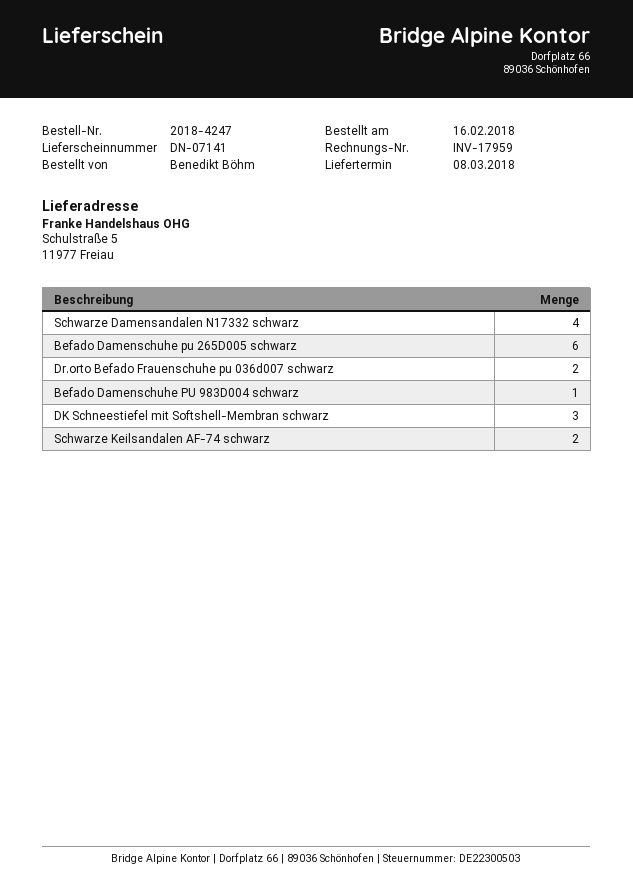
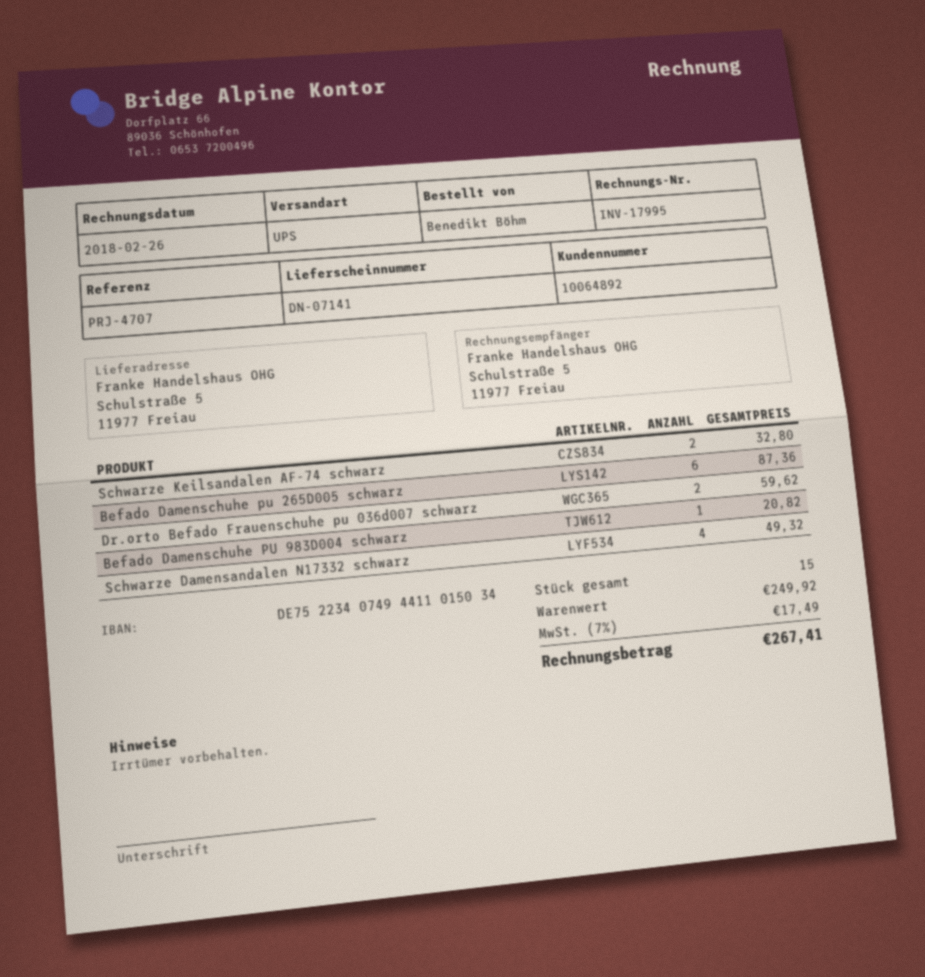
invoice number: INV-17959 -> INV-17995
DK Schneestiefel mit Softshell-Membran schwarz: 3 -> none

